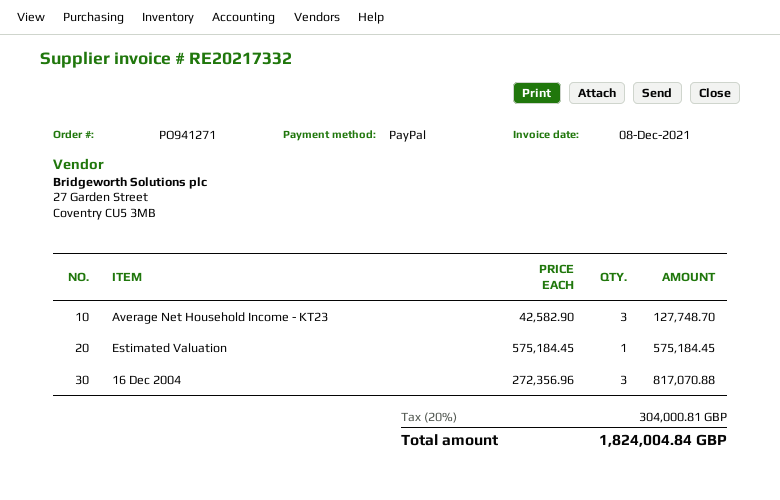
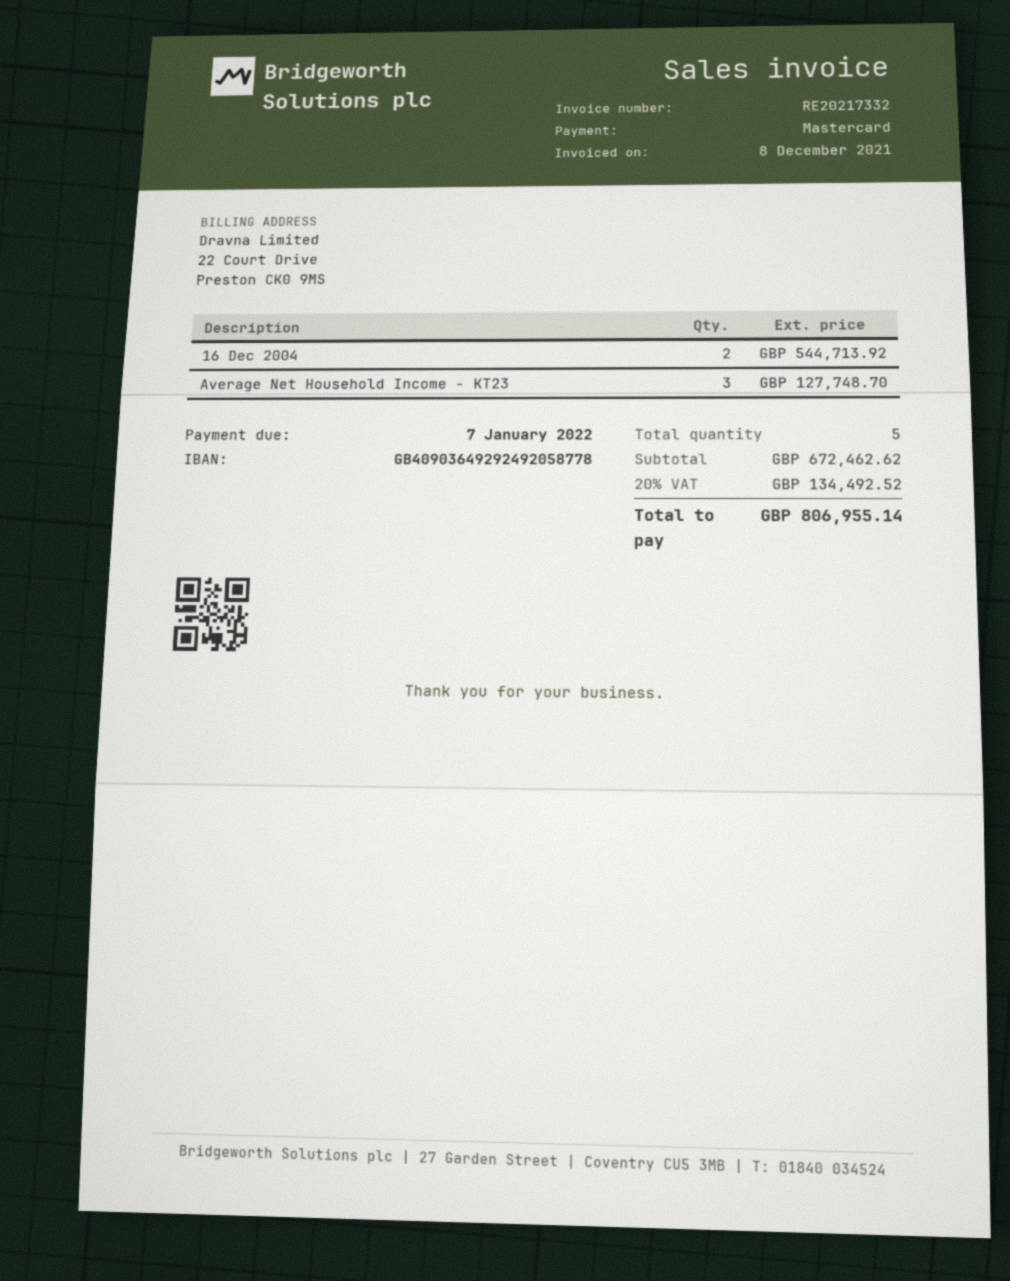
payment method: PayPal -> Mastercard
Estimated Valuation: 1 for 575184.45 -> none
16 Dec 2004: 3 for 817070.88 -> 2 for 544713.92
tax: 20% = 304000.81 -> 20% = 134492.52
total: 1824004.84 -> 806955.14

